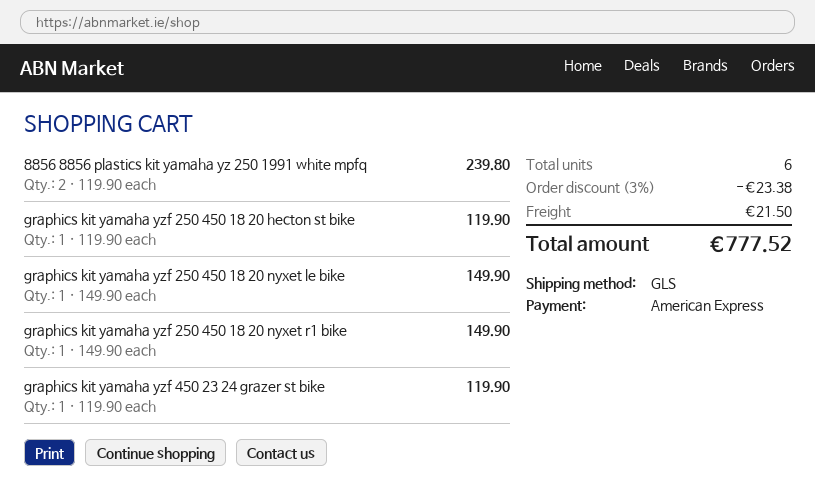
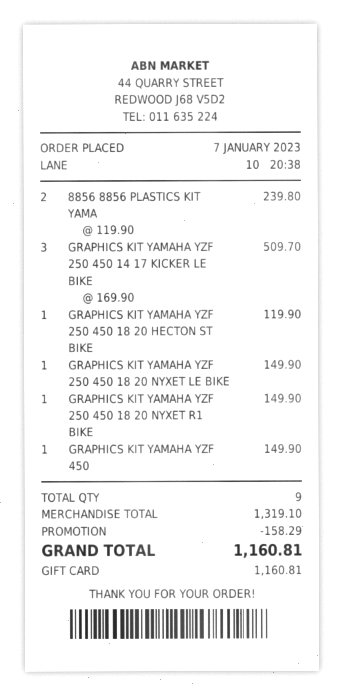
payment method: American Express -> gift card
graphics kit yamaha yzf 450 23 24 grazer st bike: 1 x 119.90 = 119.90 -> 1 x 149.90 = 149.90
GRAPHICS KIT YAMAHA YZF 250 450 14 17 KICKER LE BIKE: none -> 3 x 169.90 = 509.70
total quantity: 6 -> 9
discount: 23.38 -> 158.29
shipping: 21.50 -> none
total: 777.52 -> 1160.81

